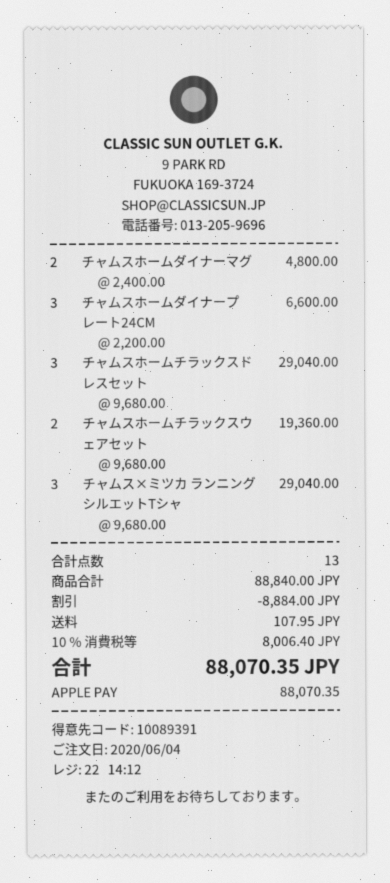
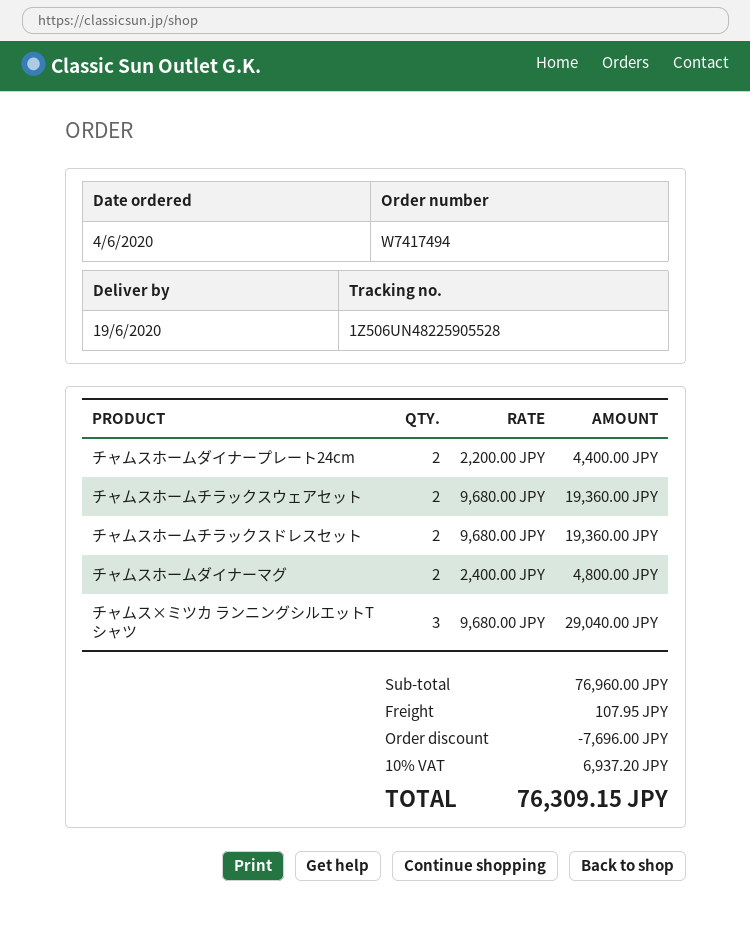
チャムスホームダイナープレート24CM: 3 x 2200.00 = 6600.00 -> 2 x 2200.00 = 4400.00
チャムスホームチラックスドレスセット: 3 x 9680.00 = 29040.00 -> 2 x 9680.00 = 19360.00
subtotal: 88840.00 -> 76960.00
discount: 8884.00 -> 7696.00
tax: 10% = 8006.40 -> 10% = 6937.20
total: 88070.35 -> 76309.15

